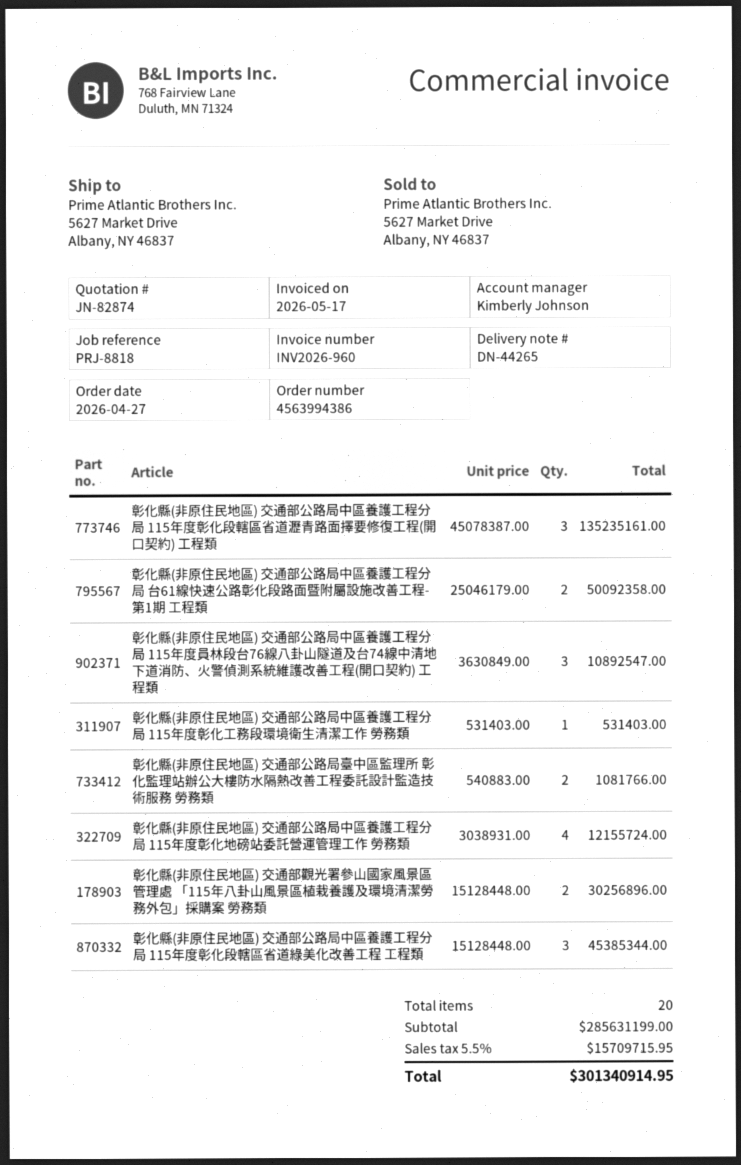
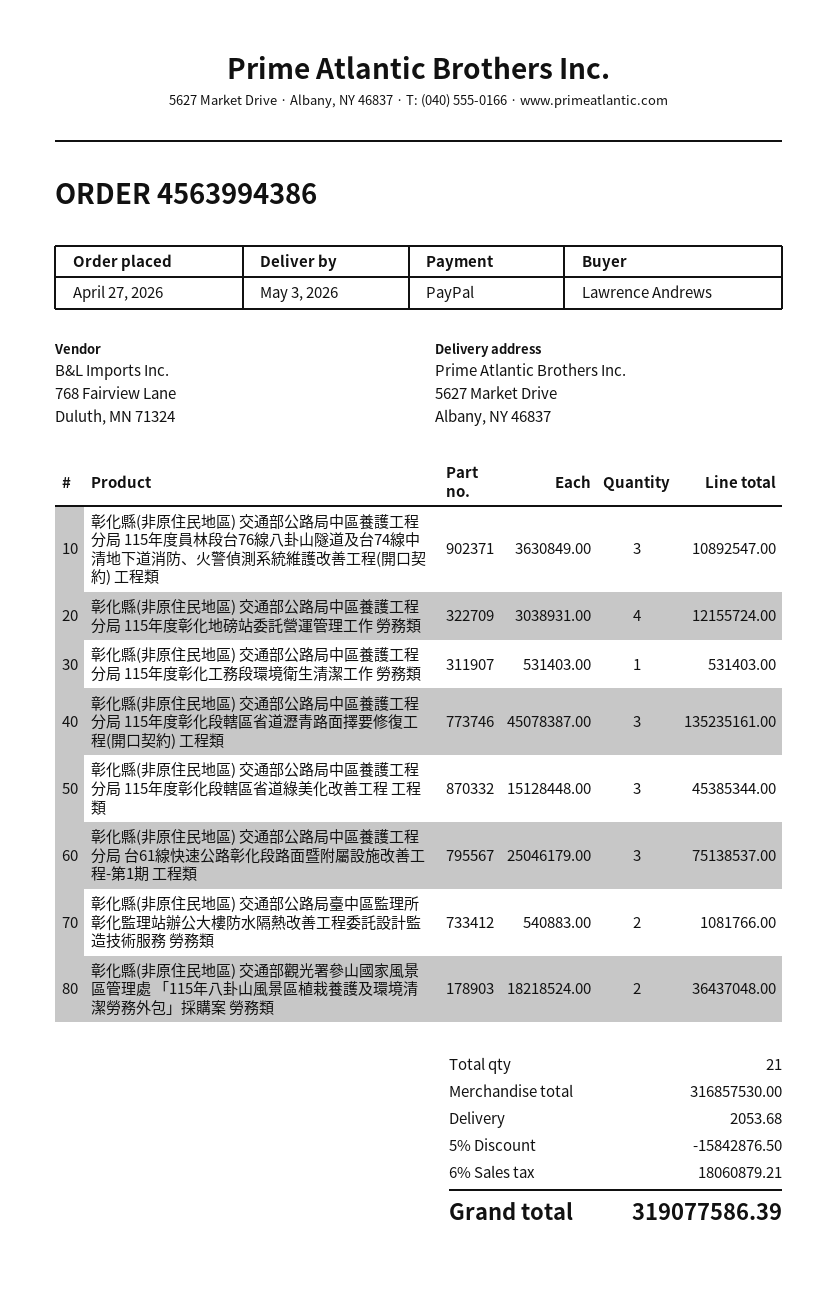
彰化縣(非原住民地區) 交通部公路局中區養護工程分局 台61線快速公路彰化段路面暨附屬設施改善工程-第1期 工程類: 2 x 25046179.00 = 50092358.00 -> 3 x 25046179.00 = 75138537.00
彰化縣(非原住民地區) 交通部觀光署參山國家風景區管理處 「115年八卦山風景區植栽養護及環境清潔勞務外包」採購案 勞務類: 2 x 15128448.00 = 30256896.00 -> 2 x 18218524.00 = 36437048.00
total quantity: 20 -> 21
subtotal: 285631199.00 -> 316857530.00
discount: none -> 5% = 15842876.50
shipping: none -> 2053.68
tax: 5.5% = 15709715.95 -> 6% = 18060879.21
total: 301340914.95 -> 319077586.39

